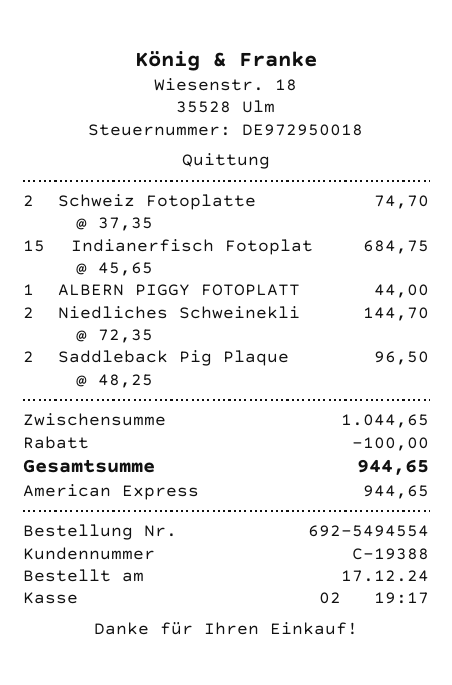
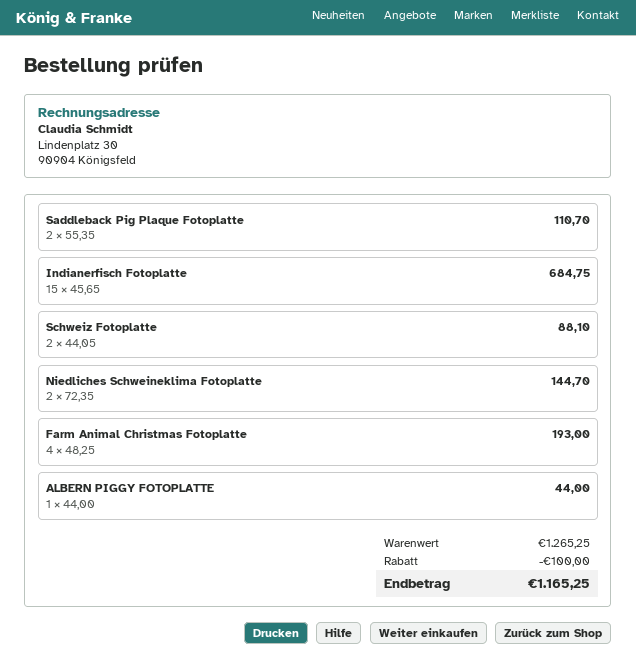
Schweiz Fotoplatte: 2 x 37.35 = 74.70 -> 2 x 44.05 = 88.10
Saddleback Pig Plaque: 2 x 48.25 = 96.50 -> 2 x 55.35 = 110.70
Farm Animal Christmas Fotoplatte: none -> 4 x 48.25 = 193.00
subtotal: 1044.65 -> 1265.25
total: 944.65 -> 1165.25

